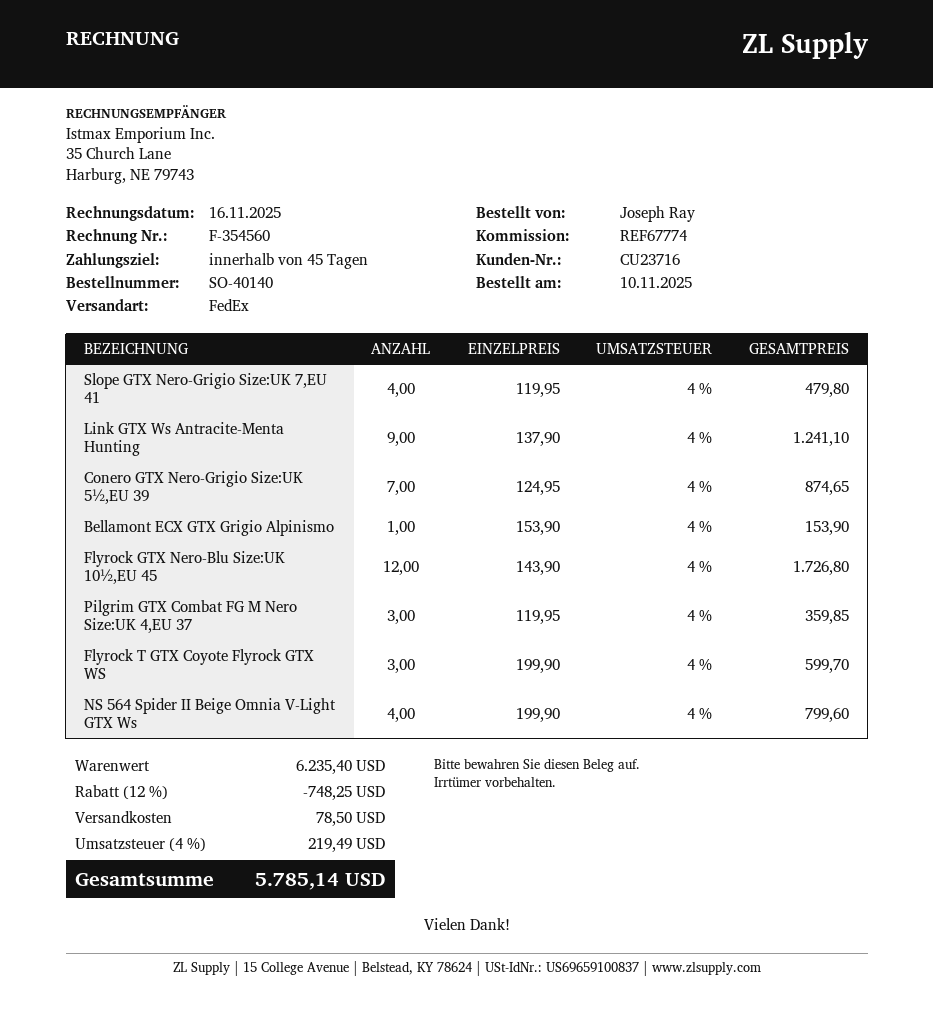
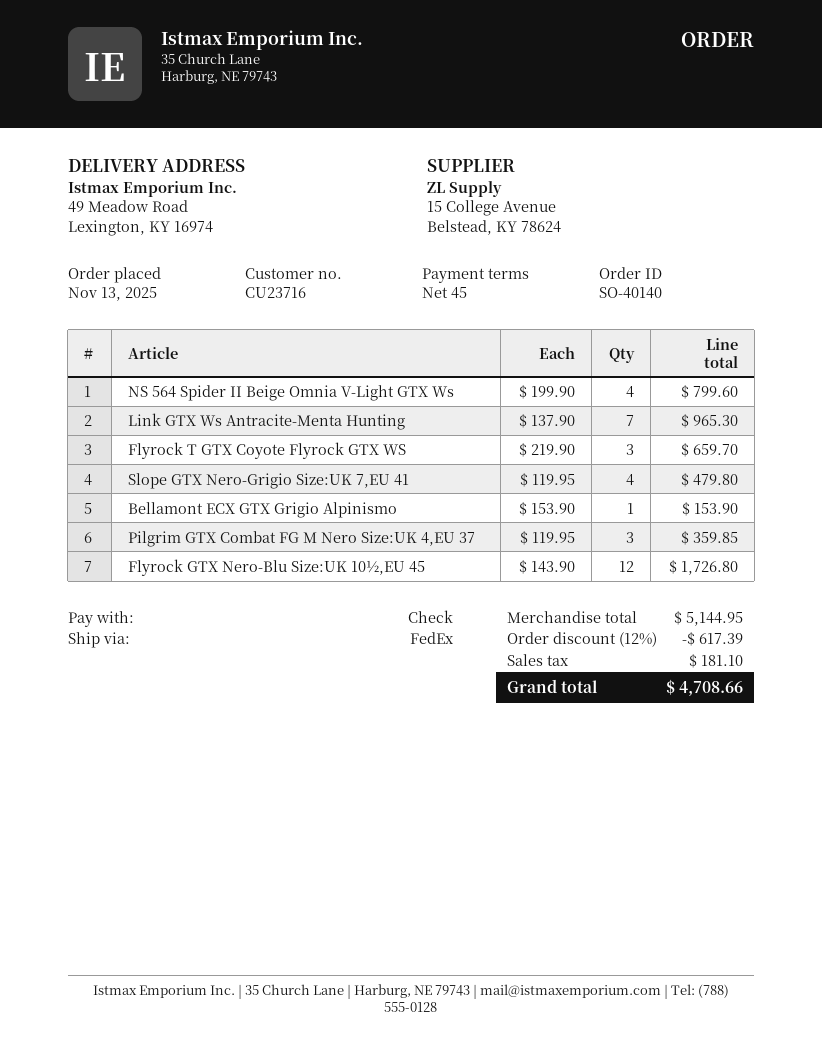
order date: 2025-11-10 -> 2025-11-13
Link GTX Ws Antracite-Menta Hunting: 9 x 137.90 = 1241.10 -> 7 x 137.90 = 965.30
Conero GTX Nero-Grigio Size:UK 5½,EU 39: 7 x 124.95 = 874.65 -> none
Flyrock T GTX Coyote Flyrock GTX WS: 3 x 199.90 = 599.70 -> 3 x 219.90 = 659.70
subtotal: 6235.40 -> 5144.95
discount: 12% = 748.25 -> 12% = 617.39
shipping: 78.50 -> none
tax: 219.49 -> 181.10
total: 5785.14 -> 4708.66

